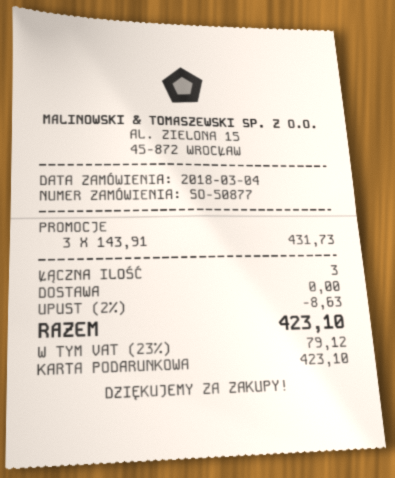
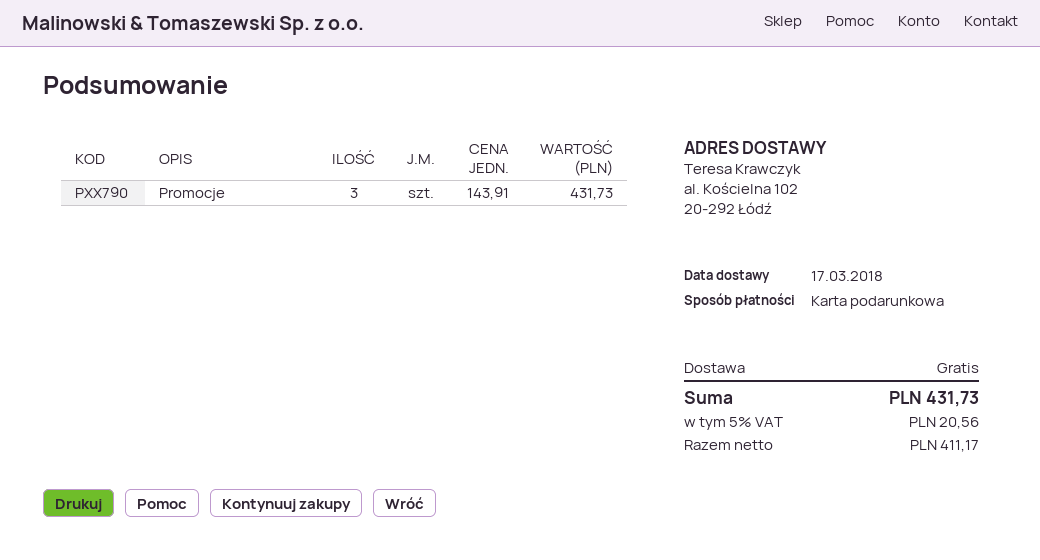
discount: 2% = 8.63 -> none
tax: 23% = 79.12 -> 5% = 20.56
total: 423.10 -> 431.73

